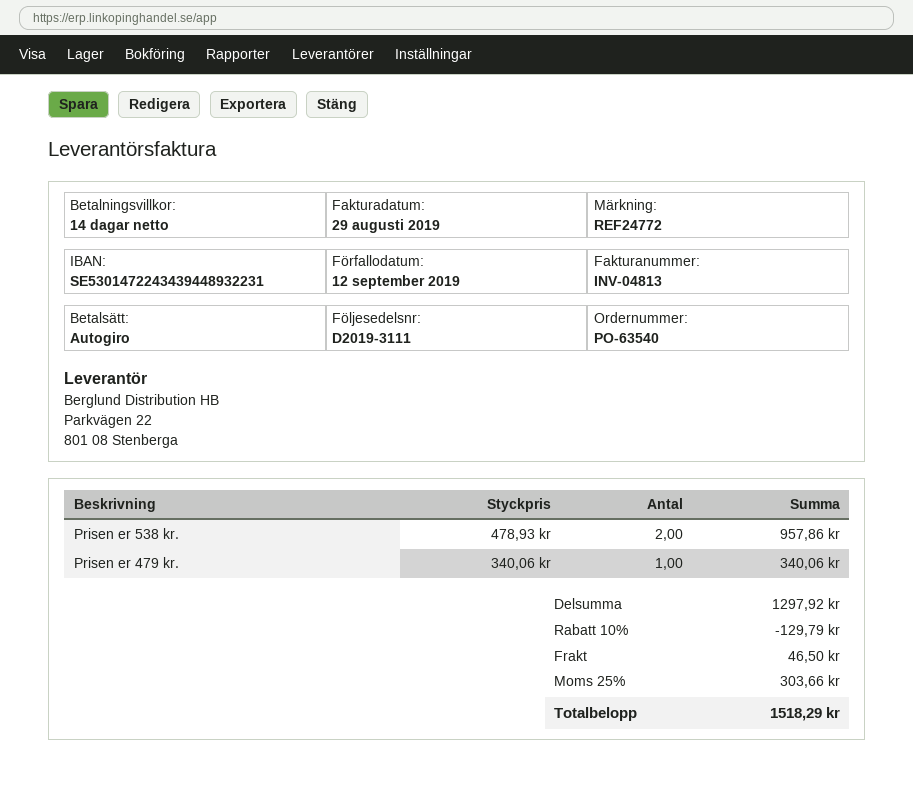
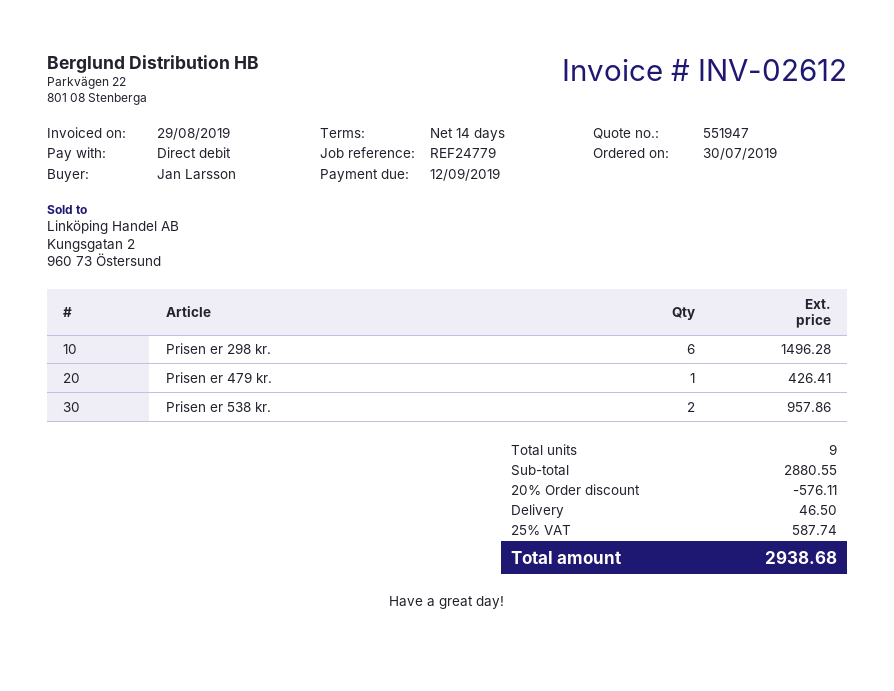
invoice number: INV-04813 -> INV-02612
reference: REF24772 -> REF24779
Prisen er 479 kr.: 1 for 340.06 -> 1 for 426.41
Prisen er 298 kr.: none -> 6 for 1496.28
subtotal: 1297.92 -> 2880.55
discount: 10% = 129.79 -> 20% = 576.11
tax: 25% = 303.66 -> 25% = 587.74
total: 1518.29 -> 2938.68

